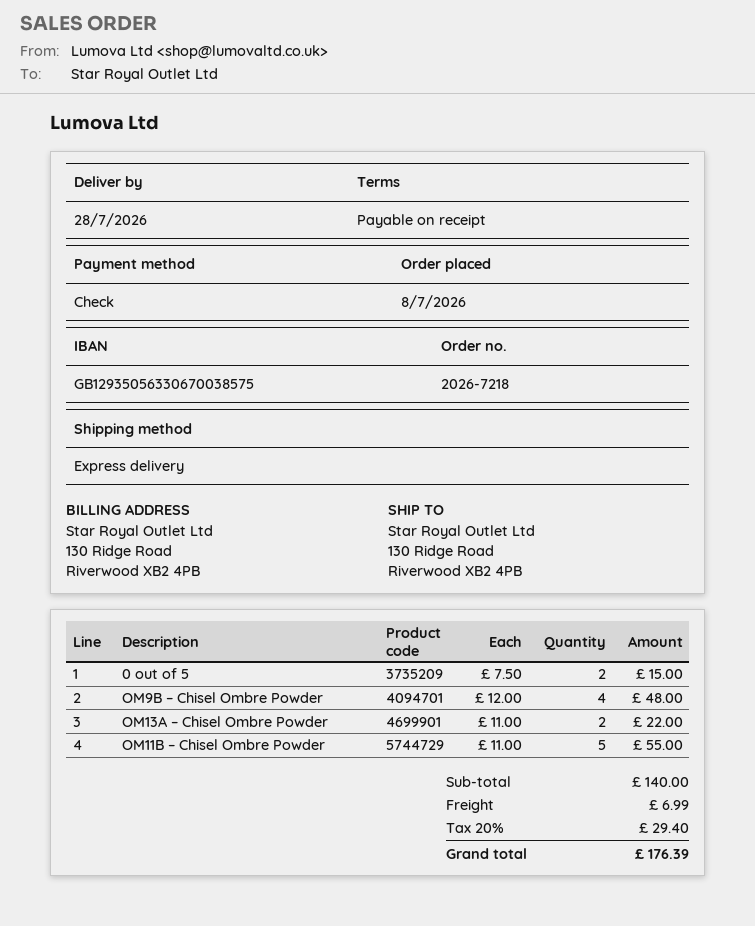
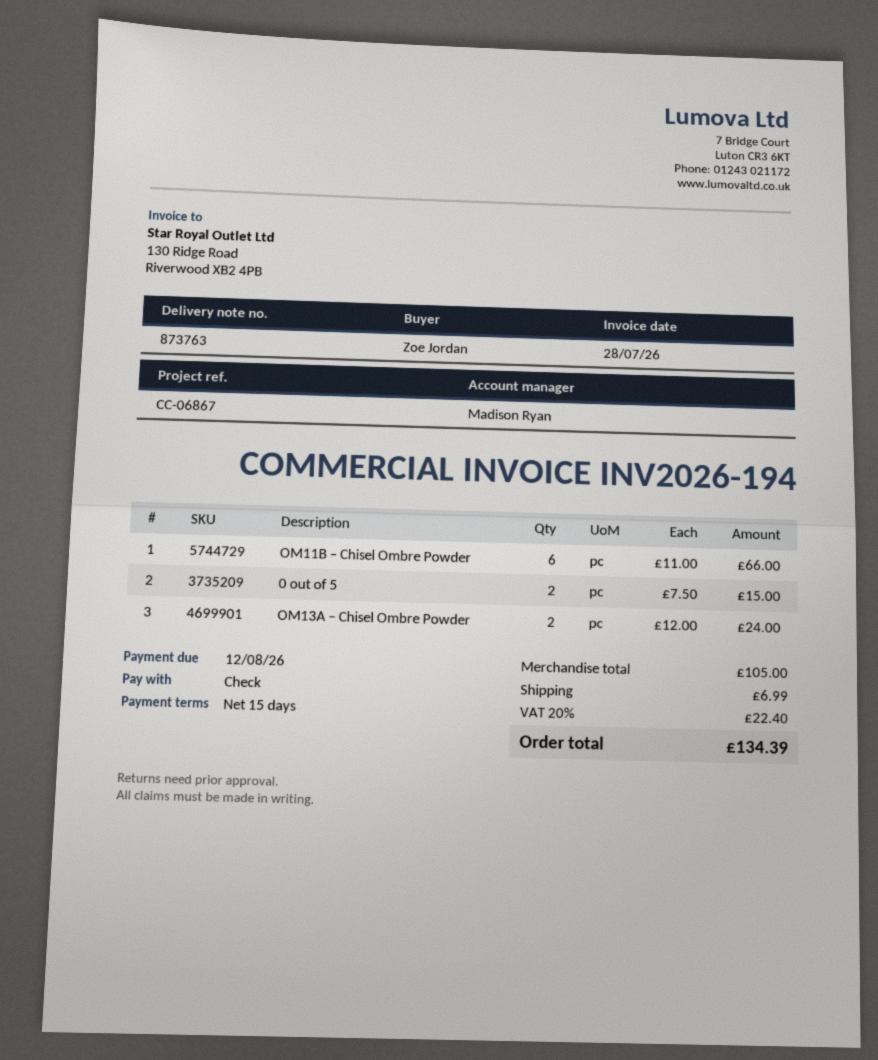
payment terms: on receipt -> 15 days
OM9B – Chisel Ombre Powder: 4 x 12.00 = 48.00 -> none
OM13A – Chisel Ombre Powder: 2 x 11.00 = 22.00 -> 2 x 12.00 = 24.00
OM11B – Chisel Ombre Powder: 5 x 11.00 = 55.00 -> 6 x 11.00 = 66.00
subtotal: 140.00 -> 105.00
tax: 20% = 29.40 -> 20% = 22.40
total: 176.39 -> 134.39

